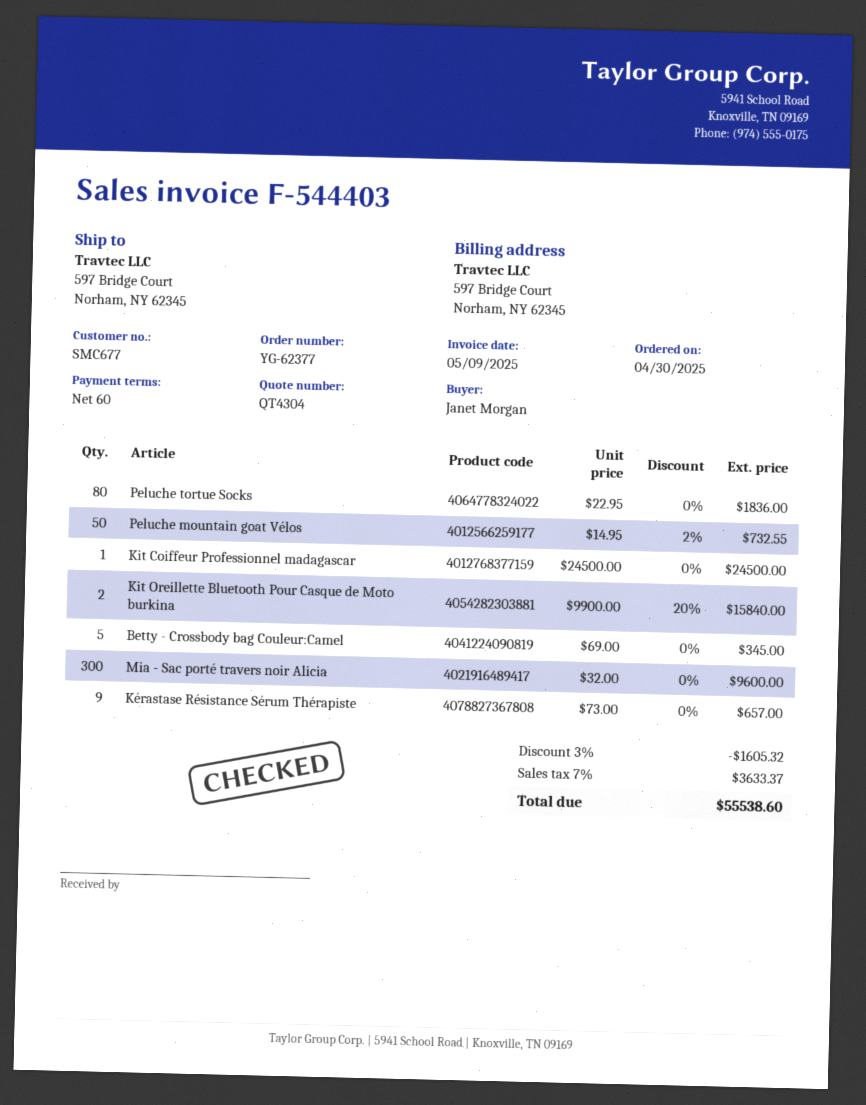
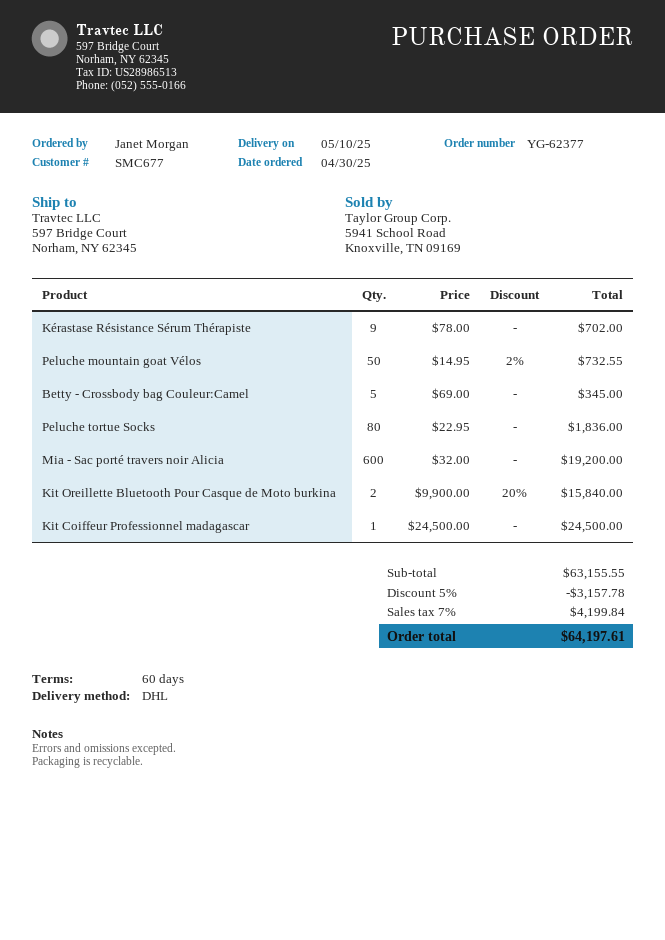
Mia - Sac porté travers noir Alicia: 300 x 32.00 = 9600.00 -> 600 x 32.00 = 19200.00
Kérastase Résistance Sérum Thérapiste: 9 x 73.00 = 657.00 -> 9 x 78.00 = 702.00
discount: 3% = 1605.32 -> 5% = 3157.78
tax: 7% = 3633.37 -> 7% = 4199.84
total: 55538.60 -> 64197.61

